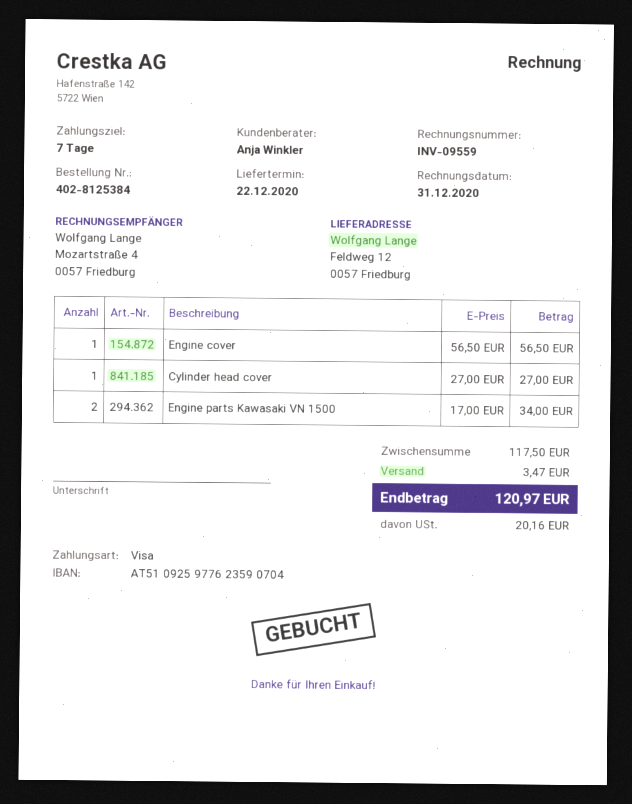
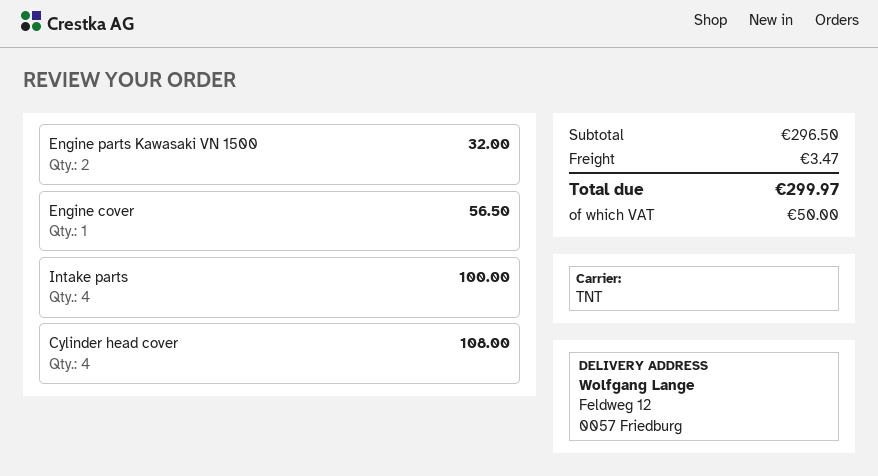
Cylinder head cover: 1 for 27.00 -> 4 for 108.00
Engine parts Kawasaki VN 1500: 2 for 34.00 -> 2 for 32.00
Intake parts: none -> 4 for 100.00
subtotal: 117.50 -> 296.50
tax: 20.16 -> 50.00
total: 120.97 -> 299.97

